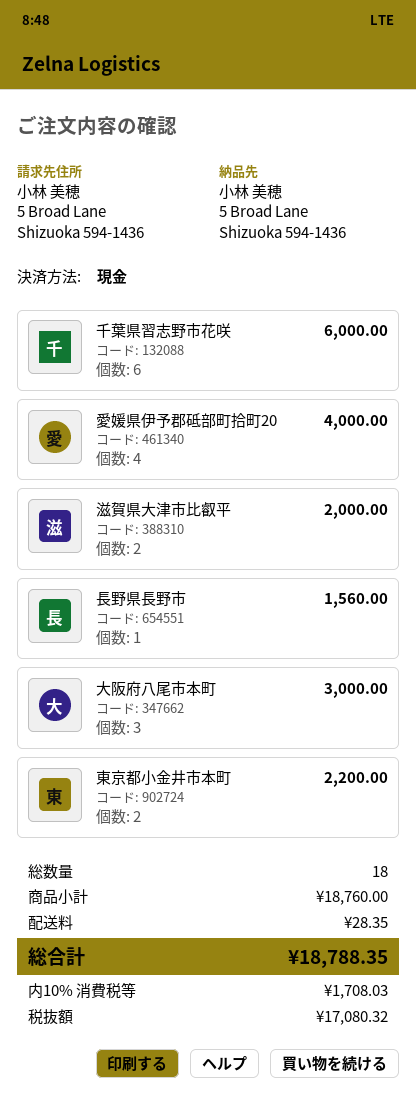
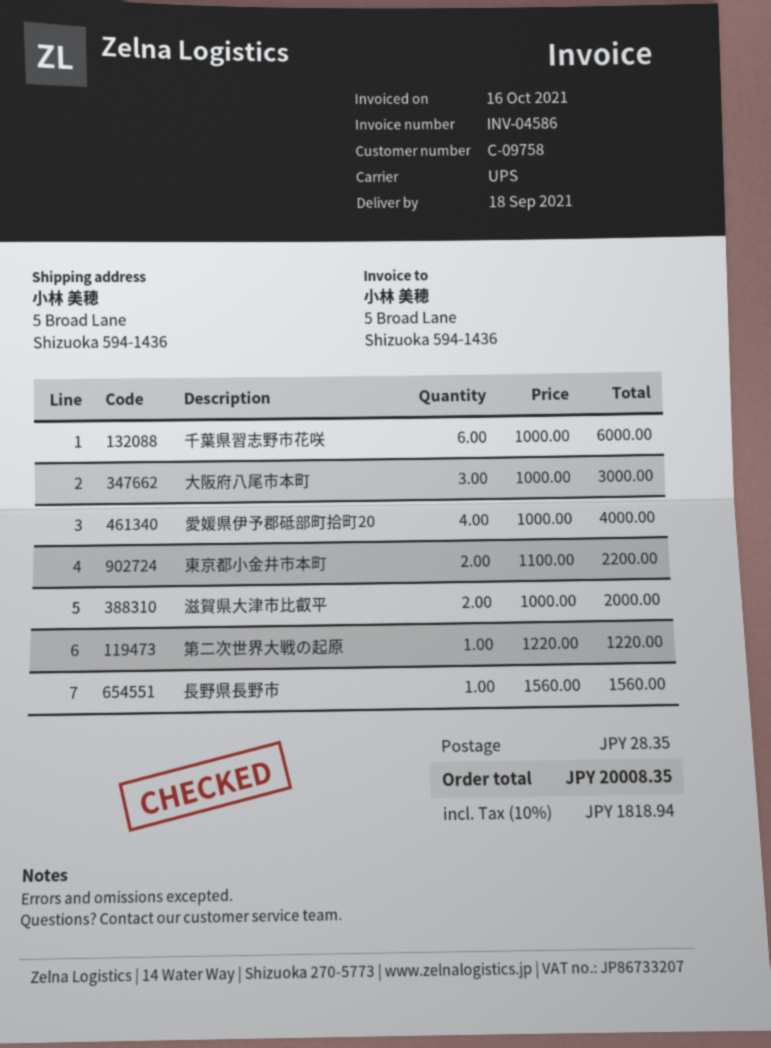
第二次世界大戦の起原: none -> 1 for 1220.00
tax: 10% = 1708.03 -> 10% = 1818.94
total: 18788.35 -> 20008.35

